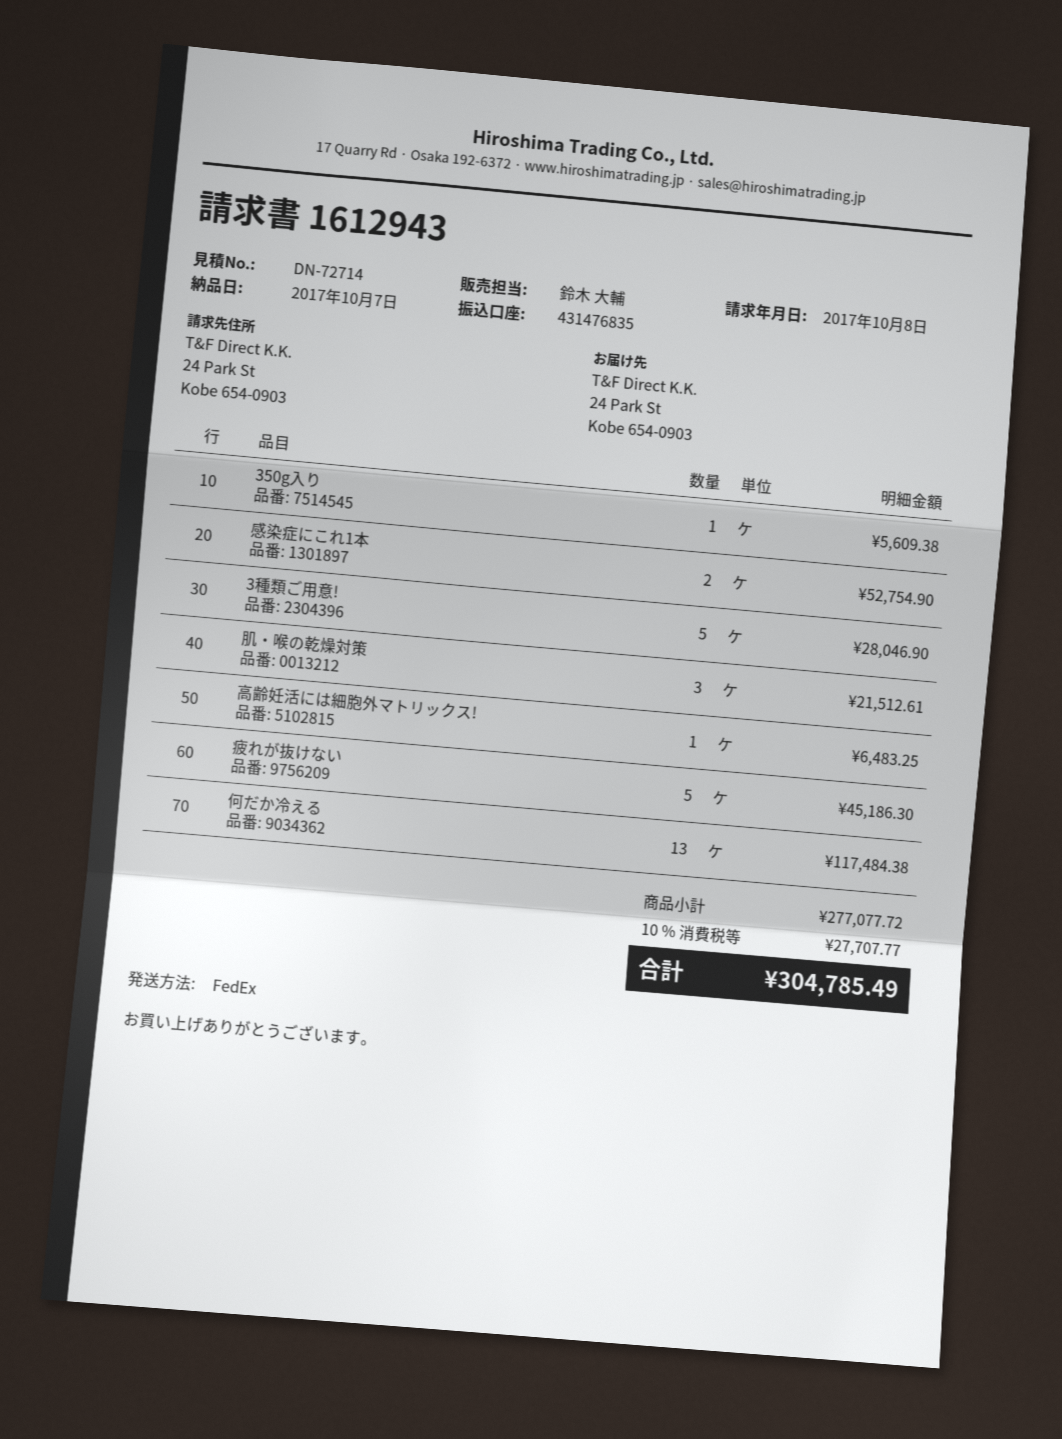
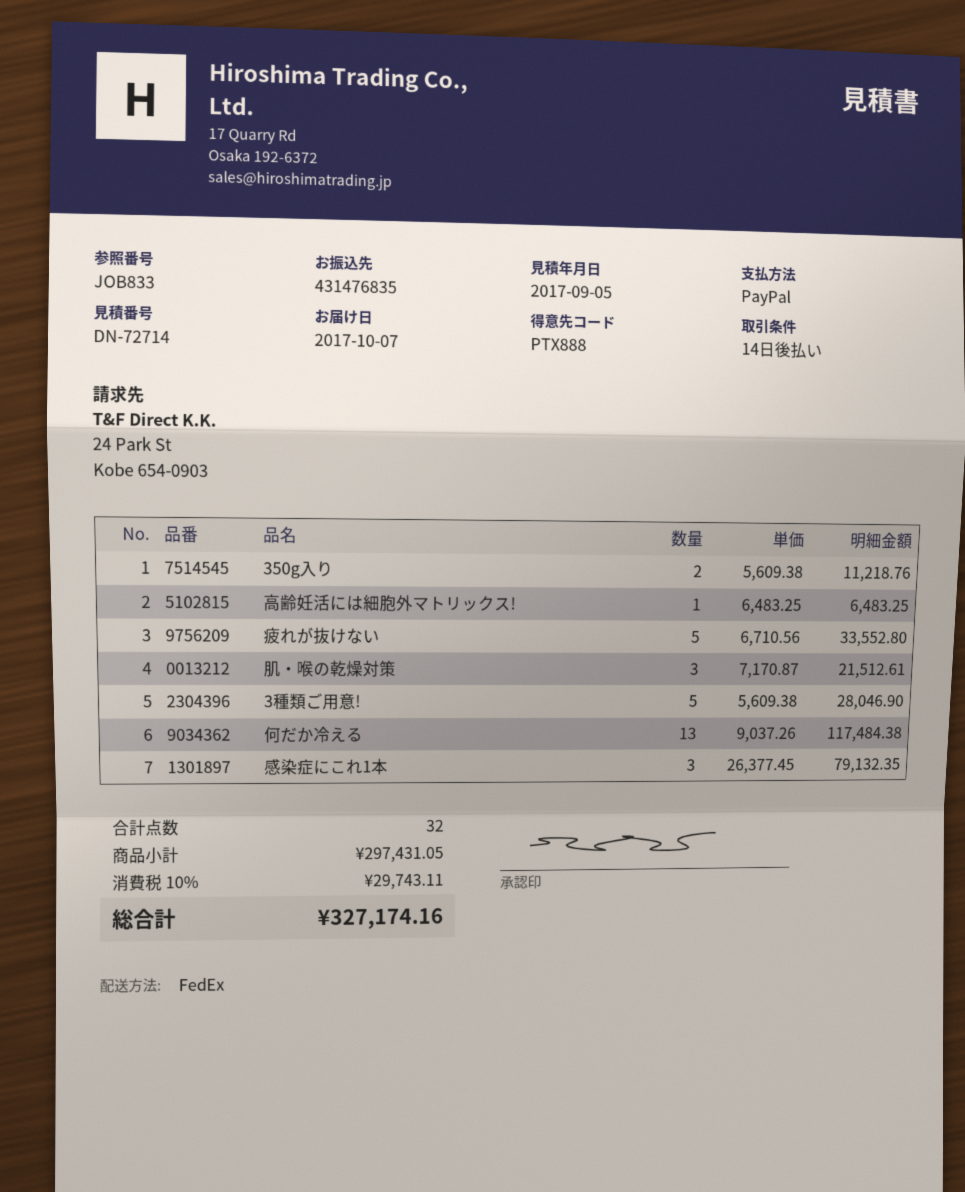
350g入り: 1 for 5609.38 -> 2 for 11218.76
感染症にこれ1本: 2 for 52754.90 -> 3 for 79132.35
疲れが抜けない: 5 for 45186.30 -> 5 for 33552.80
subtotal: 277077.72 -> 297431.05
tax: 10% = 27707.77 -> 10% = 29743.11
total: 304785.49 -> 327174.16

